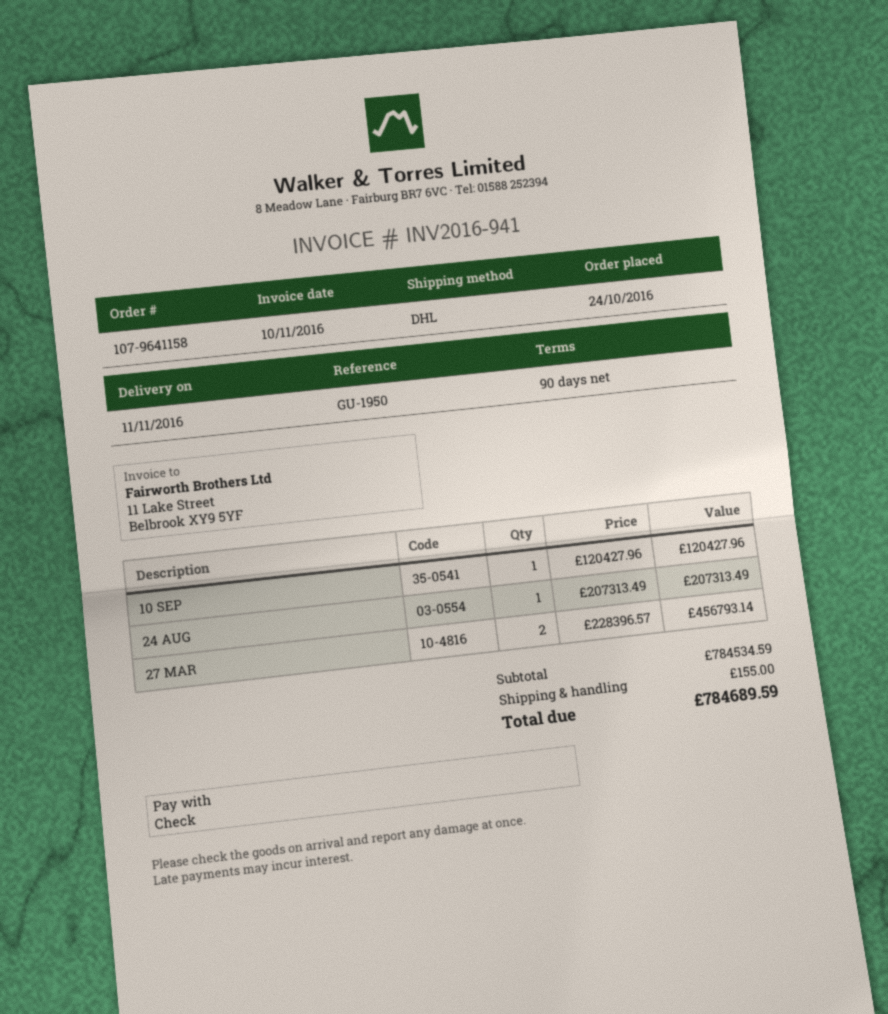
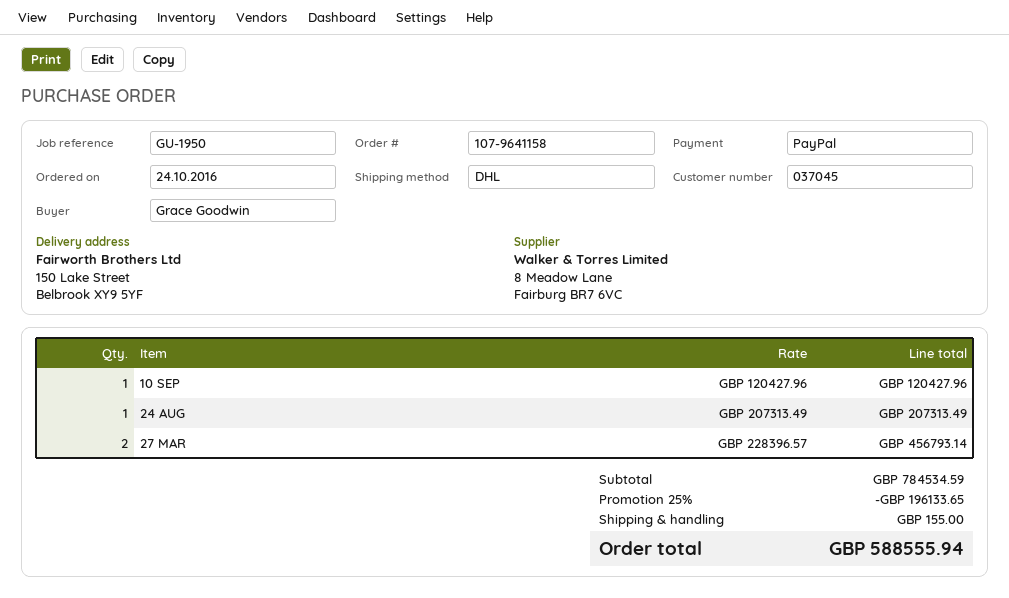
payment method: cheque -> PayPal
discount: none -> 25% = 196133.65
total: 784689.59 -> 588555.94

